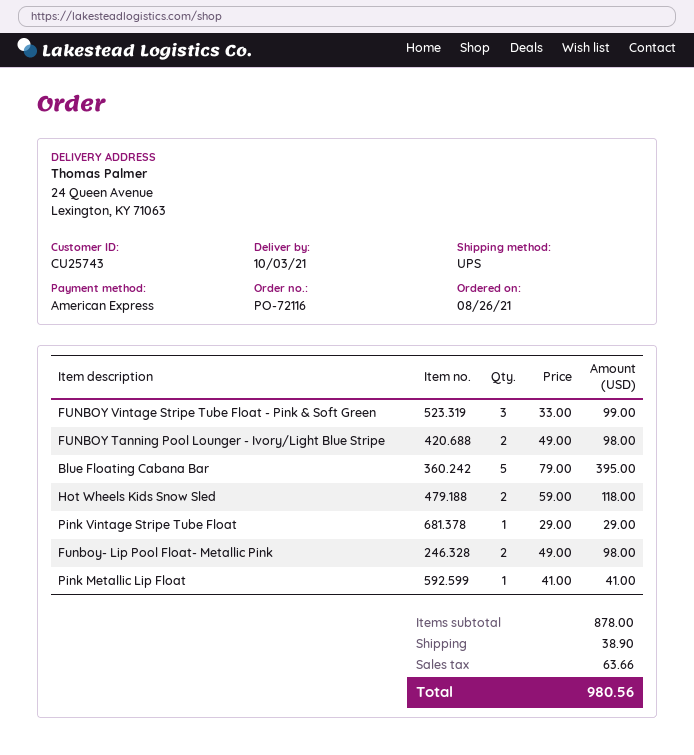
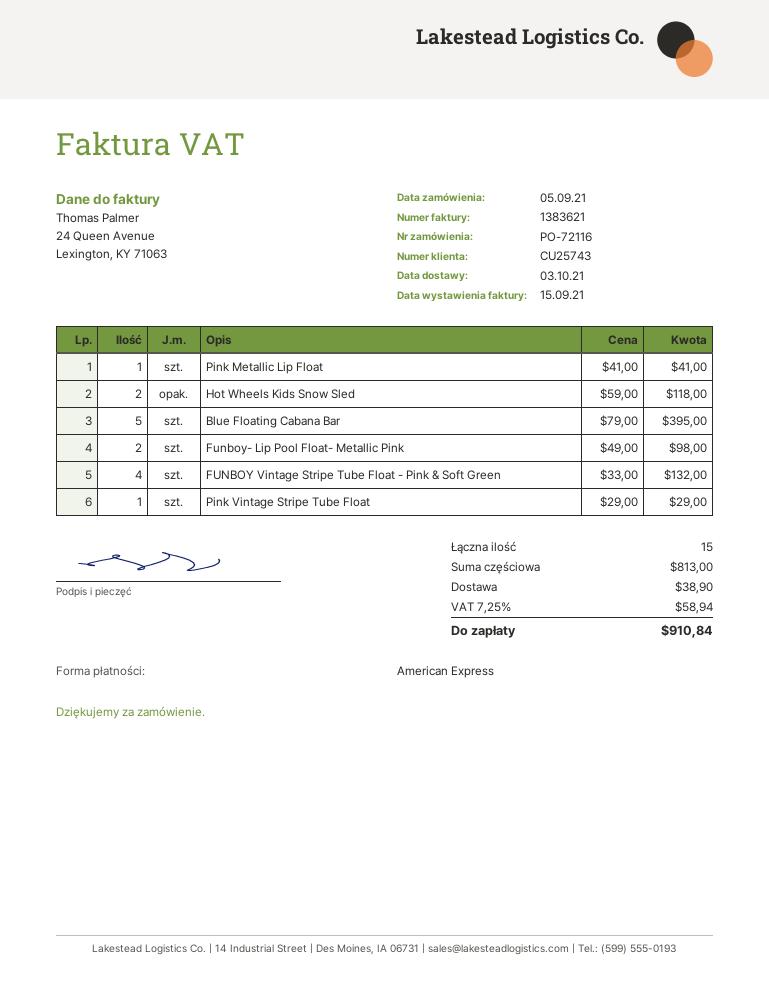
order date: 2021-08-26 -> 2021-09-05
FUNBOY Vintage Stripe Tube Float - Pink & Soft Green: 3 x 33.00 = 99.00 -> 4 x 33.00 = 132.00
FUNBOY Tanning Pool Lounger - Ivory/Light Blue Stripe: 2 x 49.00 = 98.00 -> none
subtotal: 878.00 -> 813.00
tax: 63.66 -> 58.94
total: 980.56 -> 910.84

